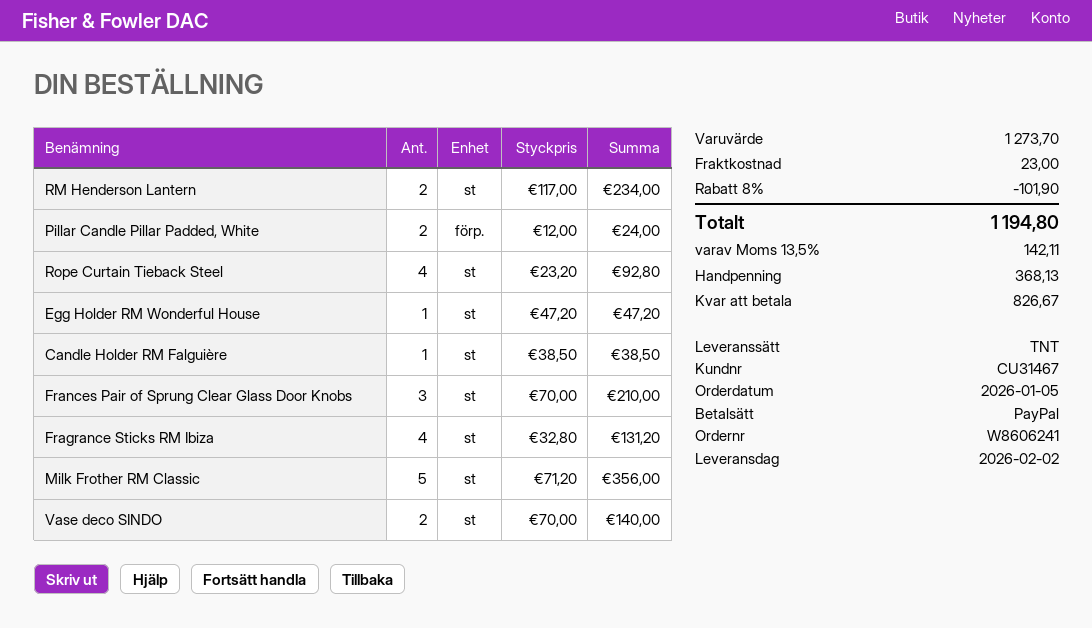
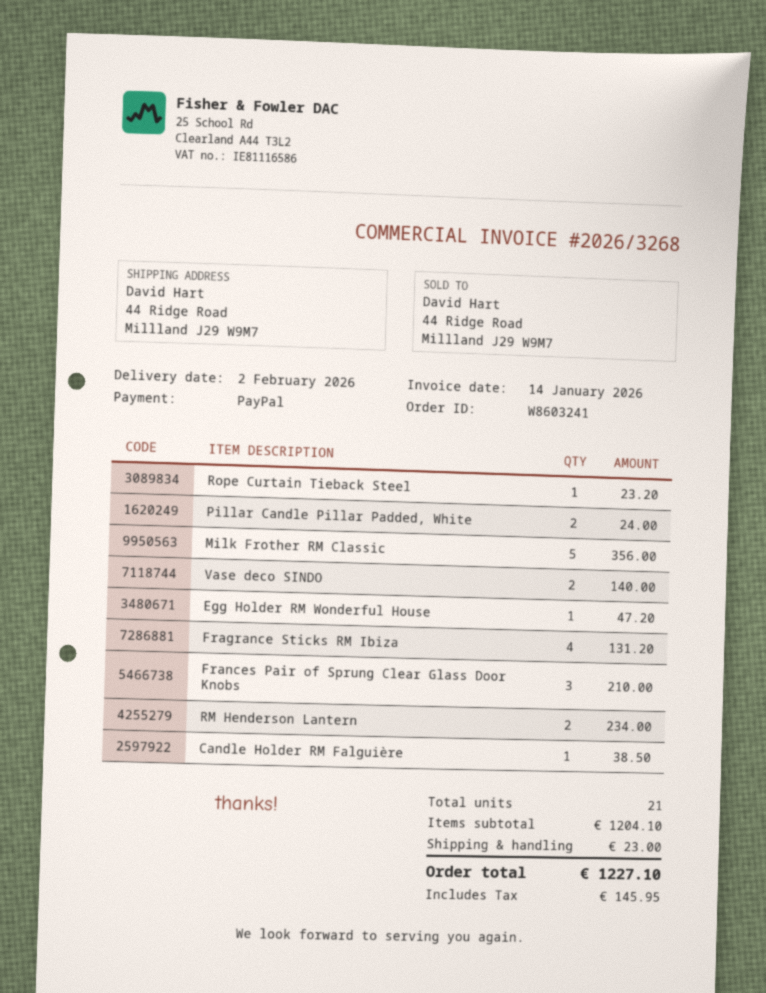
order number: W8606241 -> W8603241
Rope Curtain Tieback Steel: 4 for 92.80 -> 1 for 23.20
subtotal: 1273.70 -> 1204.10
discount: 8% = 101.90 -> none
tax: 142.11 -> 145.95
total: 1194.80 -> 1227.10

